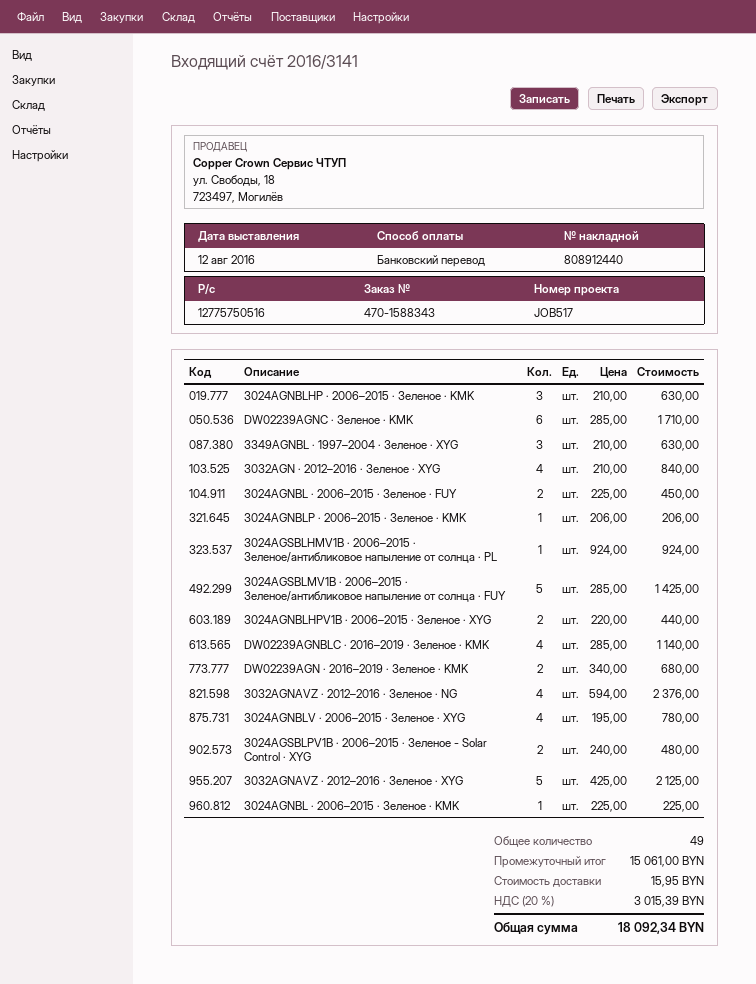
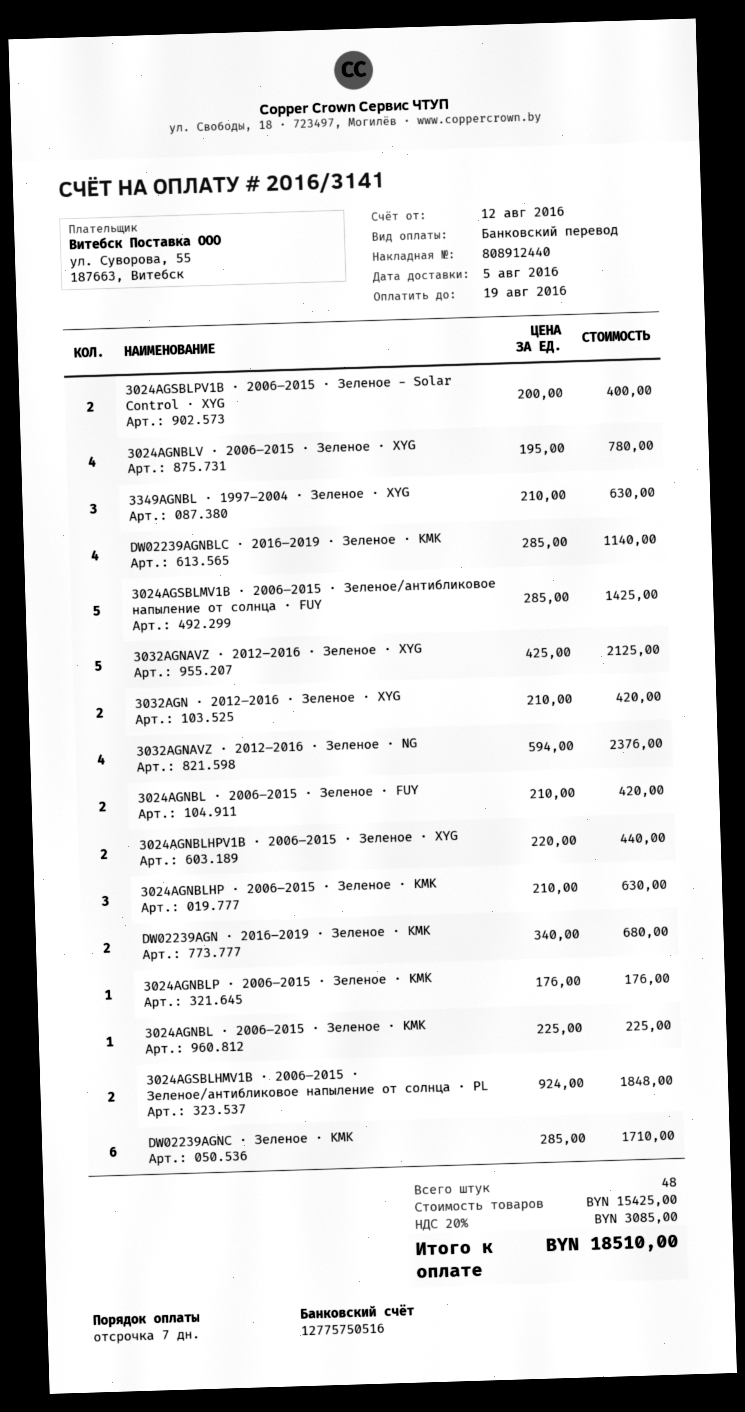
3032AGN · 2012–2016 · Зеленое · XYG: 4 x 210.00 = 840.00 -> 2 x 210.00 = 420.00
3024AGNBL · 2006–2015 · Зеленое · FUY: 2 x 225.00 = 450.00 -> 2 x 210.00 = 420.00
3024AGNBLP · 2006–2015 · Зеленое · KMK: 1 x 206.00 = 206.00 -> 1 x 176.00 = 176.00
3024AGSBLHMV1B · 2006–2015 · Зеленое/антибликовое напыление от солнца · PL: 1 x 924.00 = 924.00 -> 2 x 924.00 = 1848.00
3024AGSBLPV1B · 2006–2015 · Зеленое - Solar Control · XYG: 2 x 240.00 = 480.00 -> 2 x 200.00 = 400.00
total quantity: 49 -> 48
subtotal: 15061.00 -> 15425.00
shipping: 15.95 -> none
tax: 20% = 3015.39 -> 20% = 3085.00
total: 18092.34 -> 18510.00

